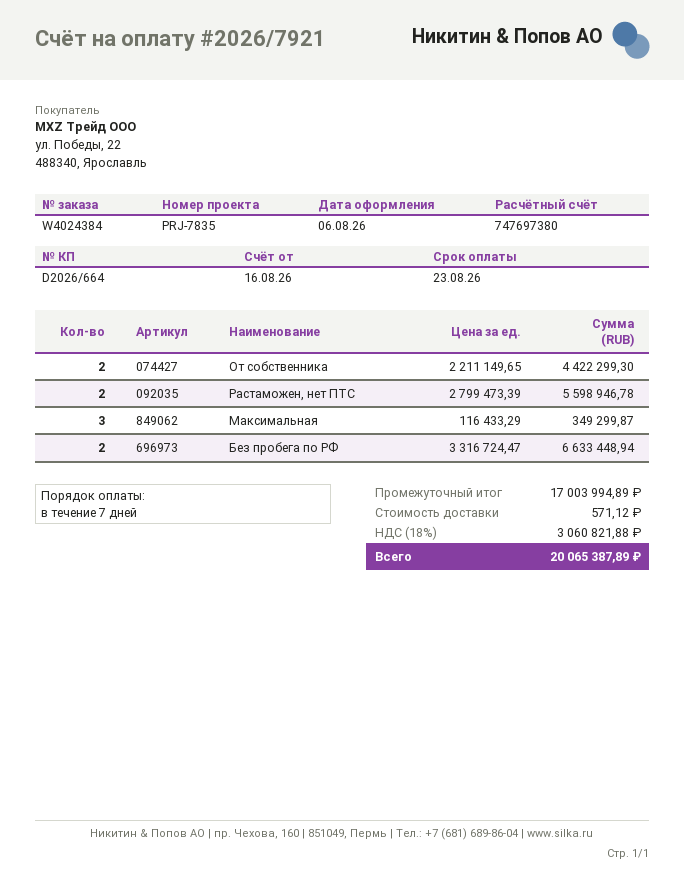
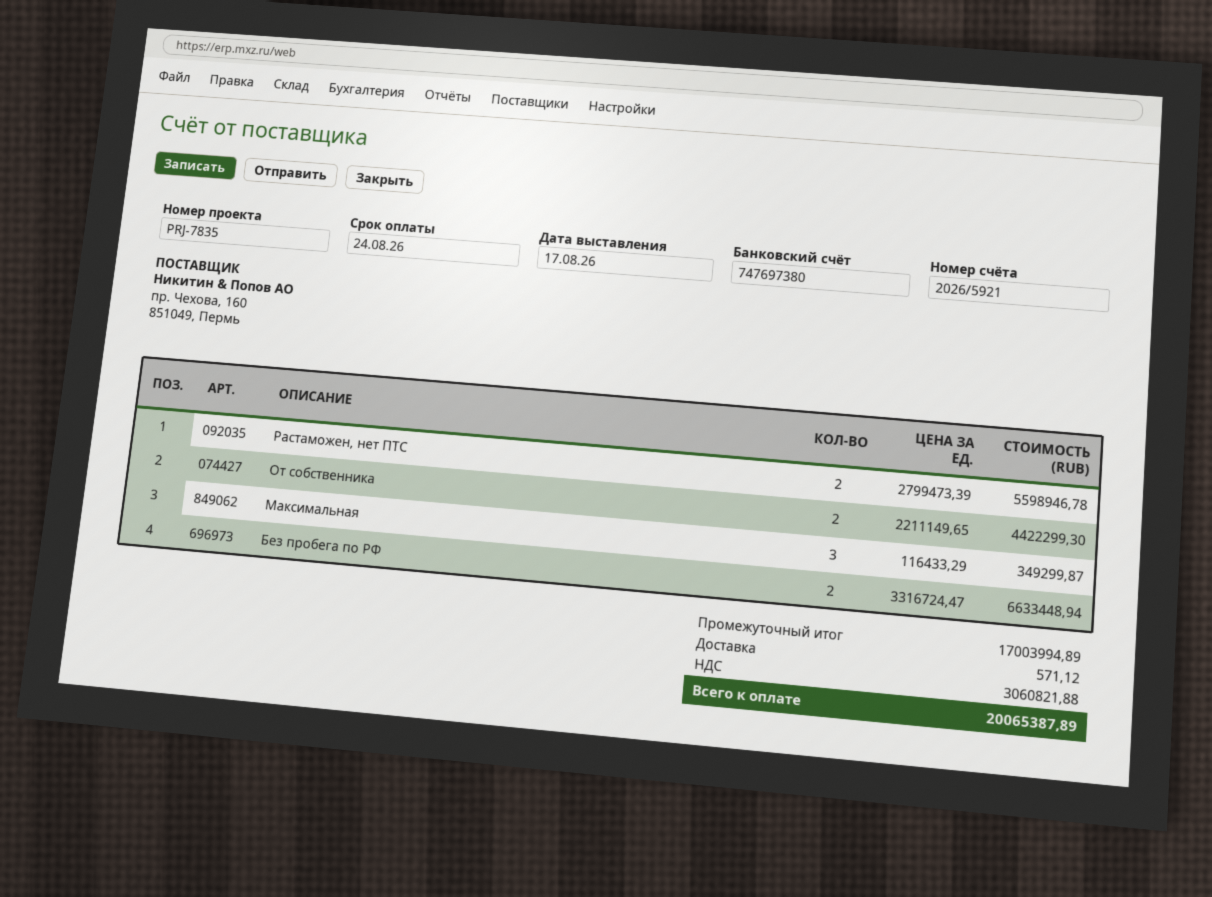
invoice number: 2026/7921 -> 2026/5921
invoice date: 2026-08-16 -> 2026-08-17
due date: 2026-08-23 -> 2026-08-24

